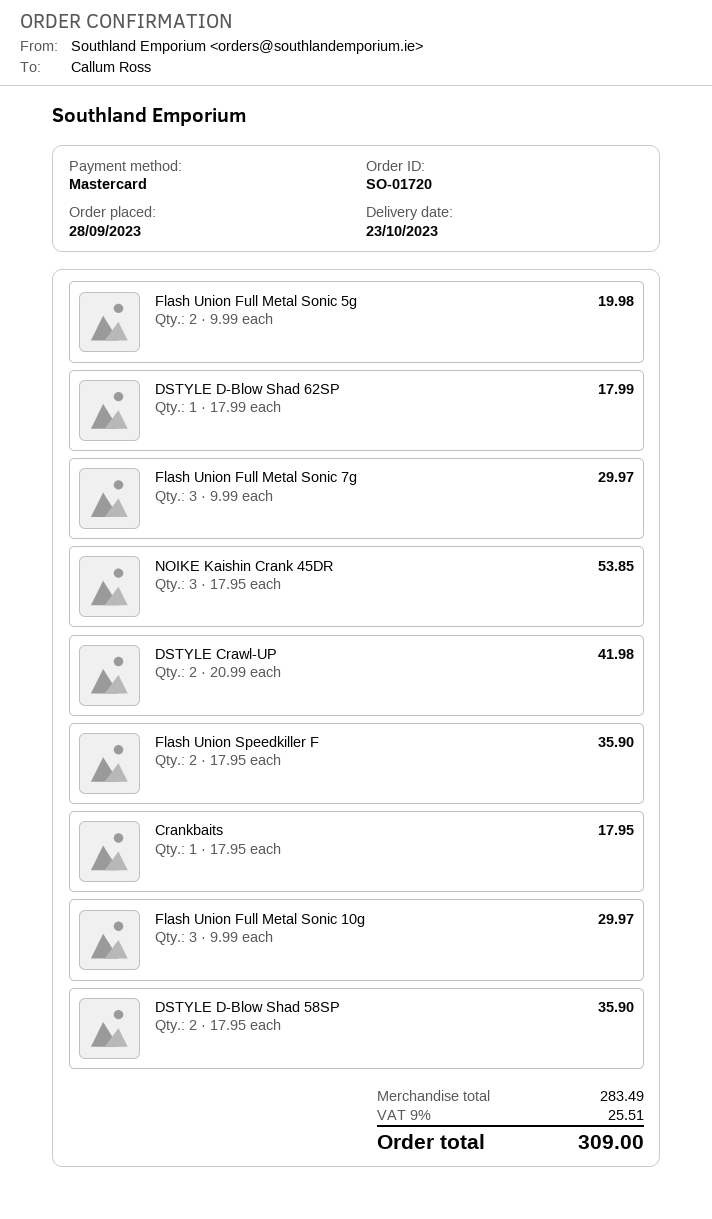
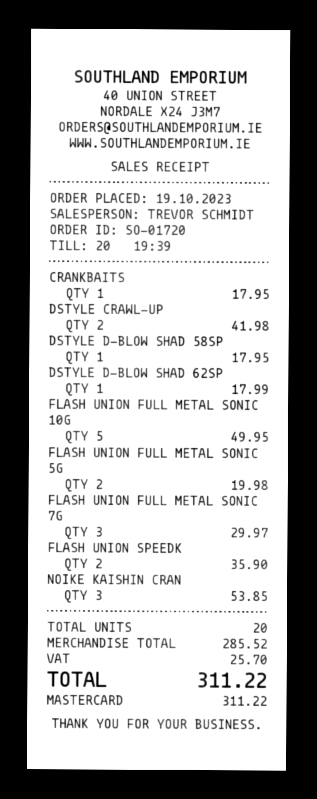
order date: 2023-09-28 -> 2023-10-19
Flash Union Full Metal Sonic 10g: 3 for 29.97 -> 5 for 49.95
DSTYLE D-Blow Shad 58SP: 2 for 35.90 -> 1 for 17.95
subtotal: 283.49 -> 285.52
tax: 25.51 -> 25.70
total: 309.00 -> 311.22

